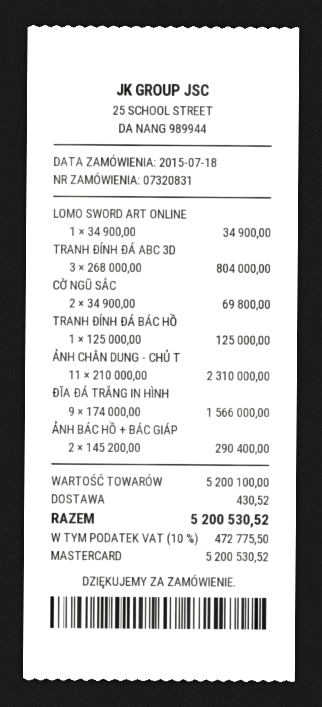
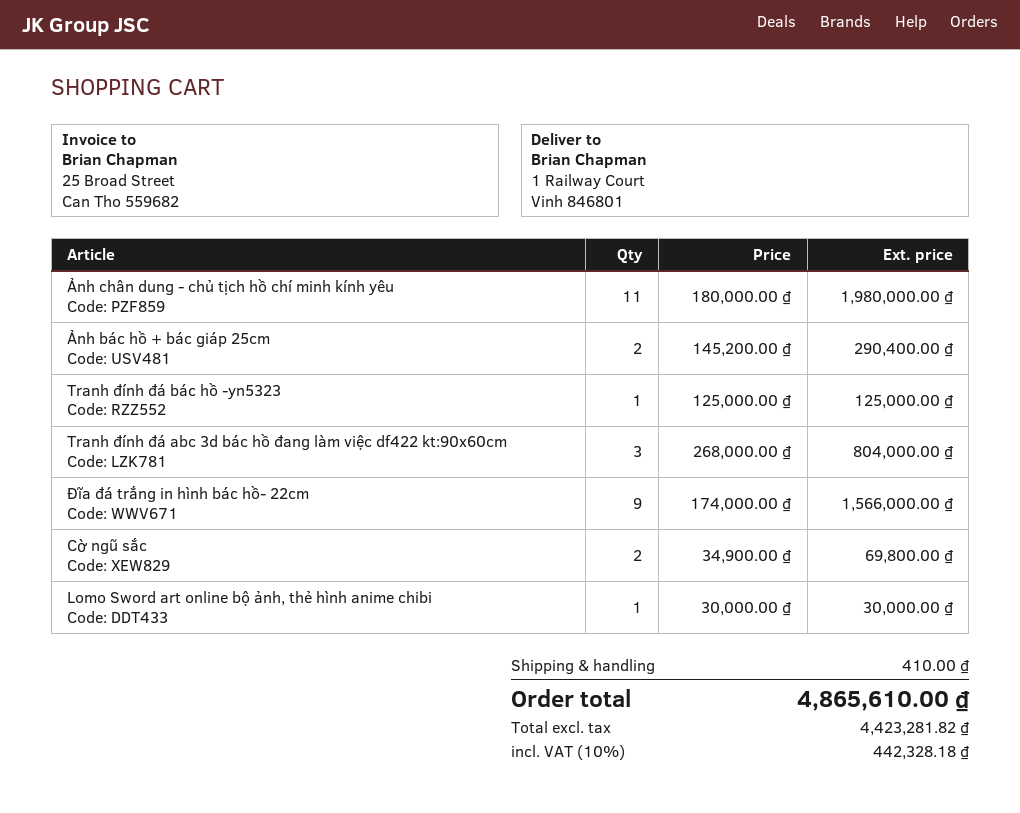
LOMO SWORD ART ONLINE: 1 x 34900.00 = 34900.00 -> 1 x 30000.00 = 30000.00
ẢNH CHÂN DUNG - CHỦ T: 11 x 210000.00 = 2310000.00 -> 11 x 180000.00 = 1980000.00
shipping: 430.52 -> 410.00
tax: 10% = 472775.50 -> 10% = 442328.18
total: 5200530.52 -> 4865610.00

